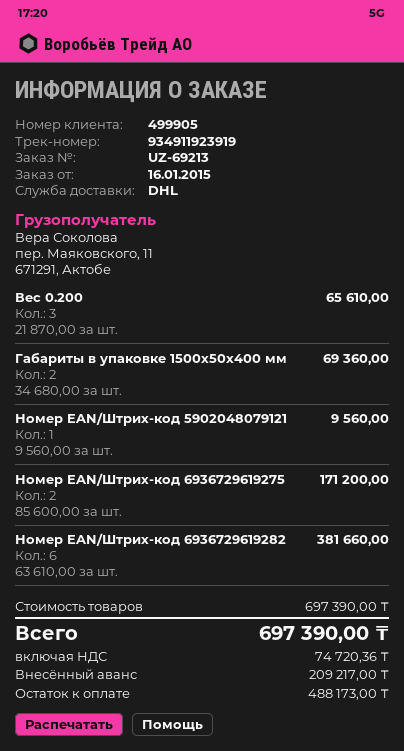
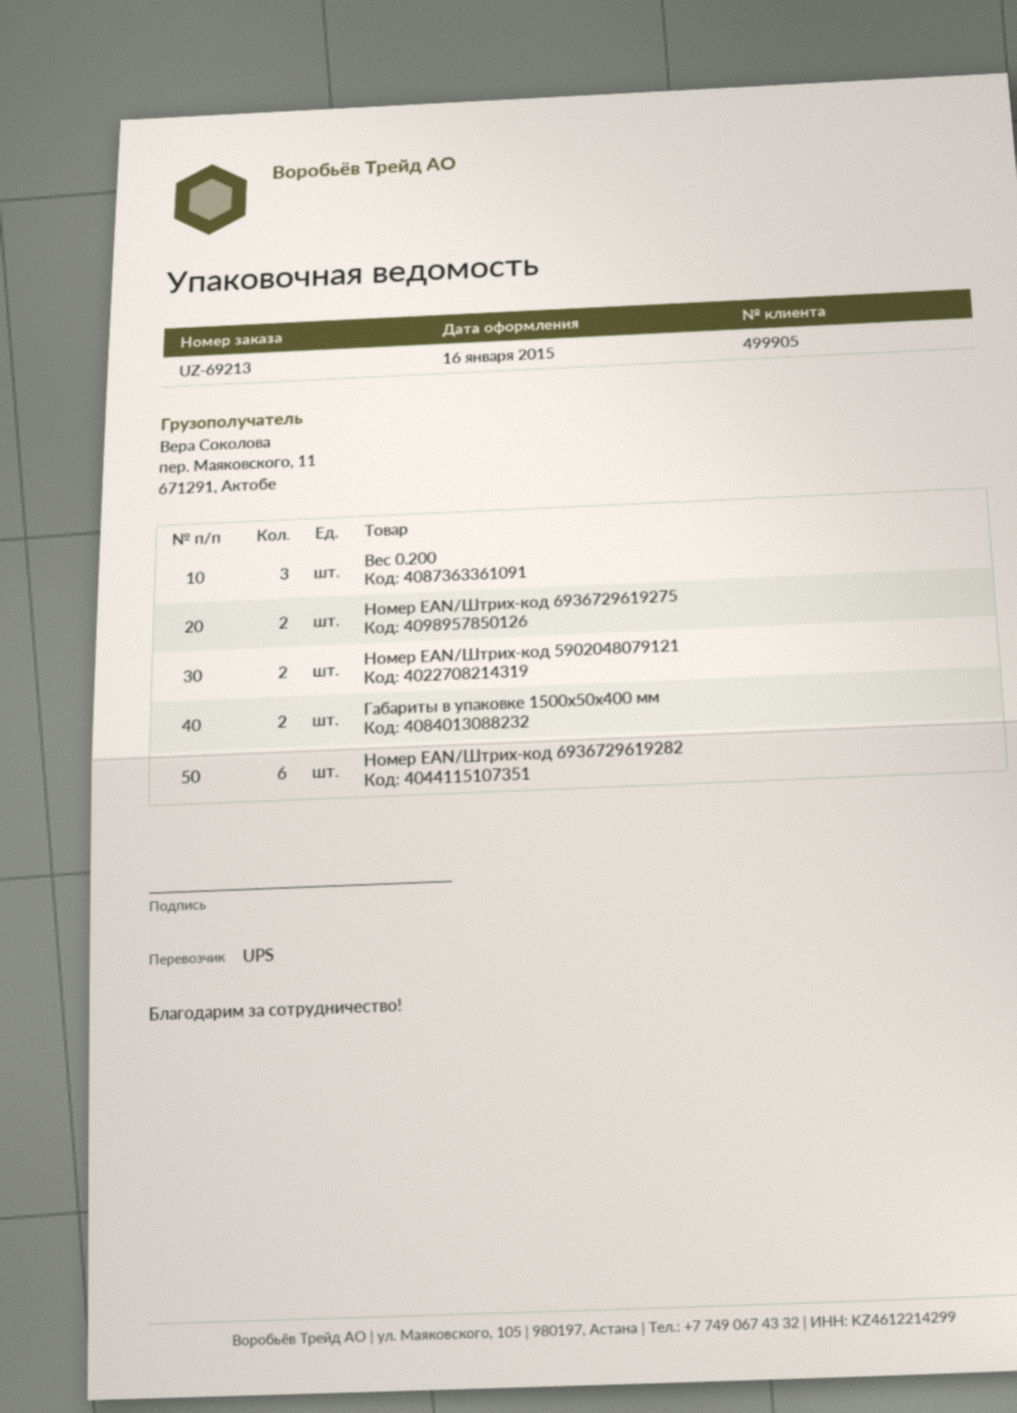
shipping method: DHL -> UPS
Номер EAN/Штрих-код 5902048079121: 1 -> 2

